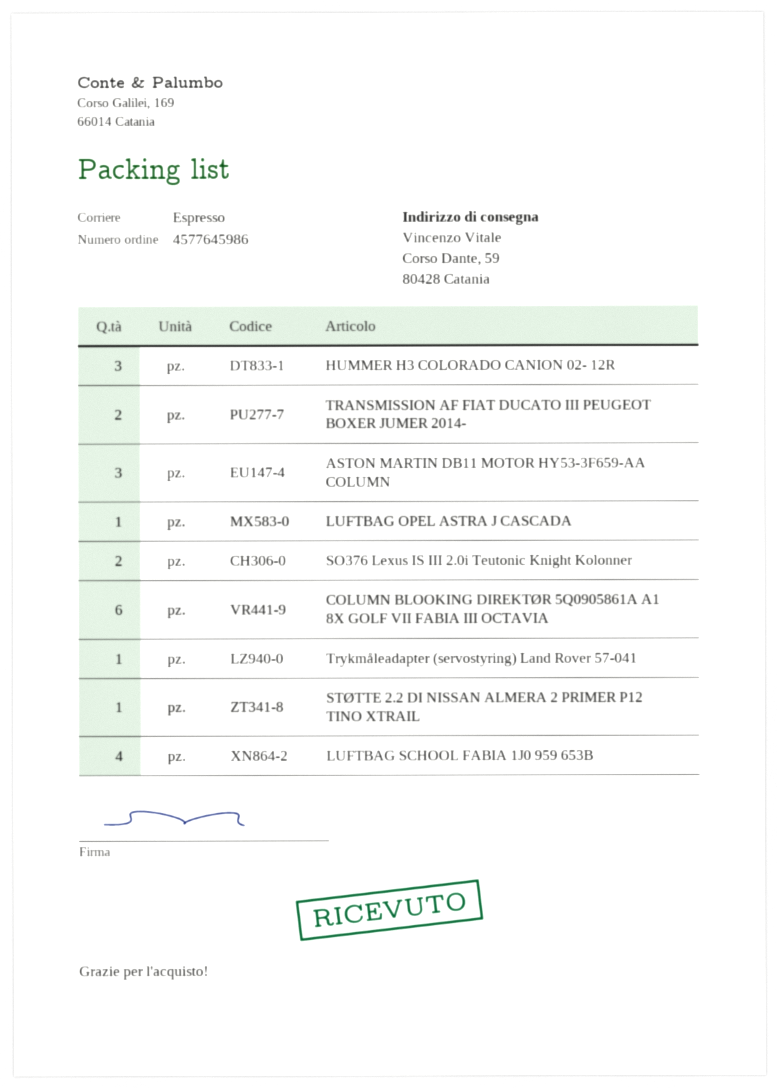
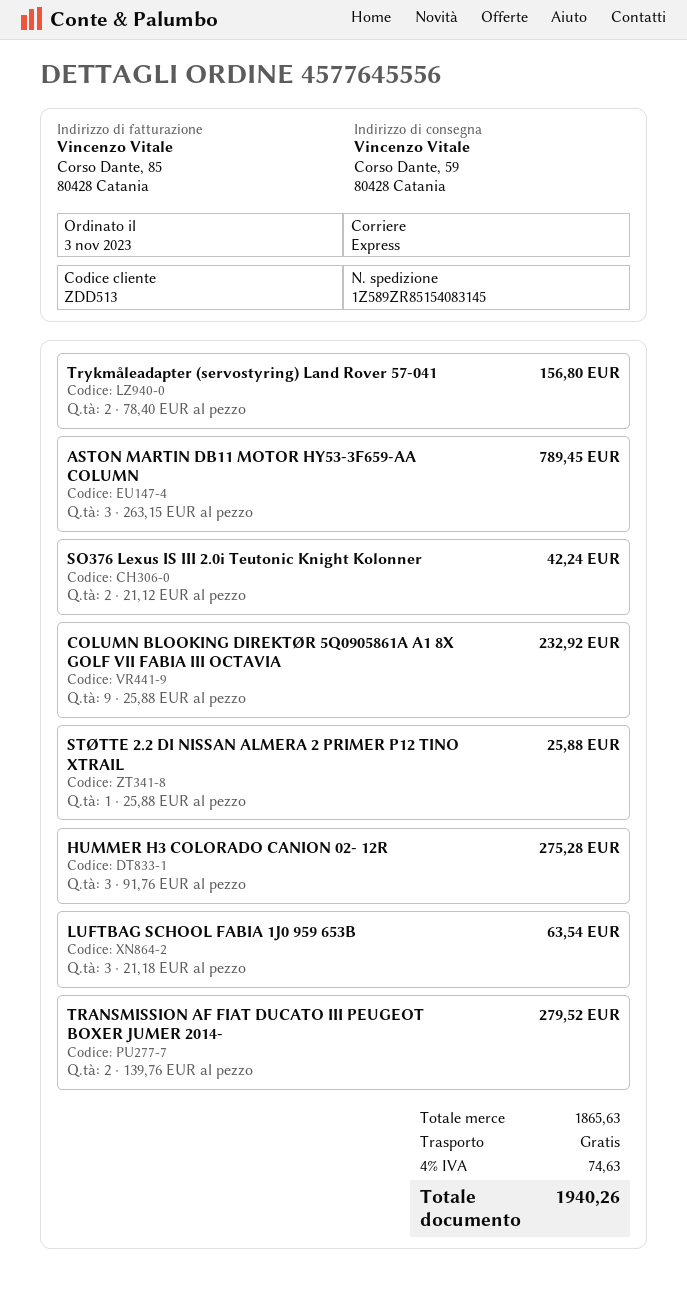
order number: 4577645986 -> 4577645556
LUFTBAG OPEL ASTRA J CASCADA: 1 -> none
COLUMN BLOOKING DIREKTØR 5Q0905861A A1 8X GOLF VII FABIA III OCTAVIA: 6 -> 9
Trykmåleadapter (servostyring) Land Rover 57-041: 1 -> 2
LUFTBAG SCHOOL FABIA 1J0 959 653B: 4 -> 3

